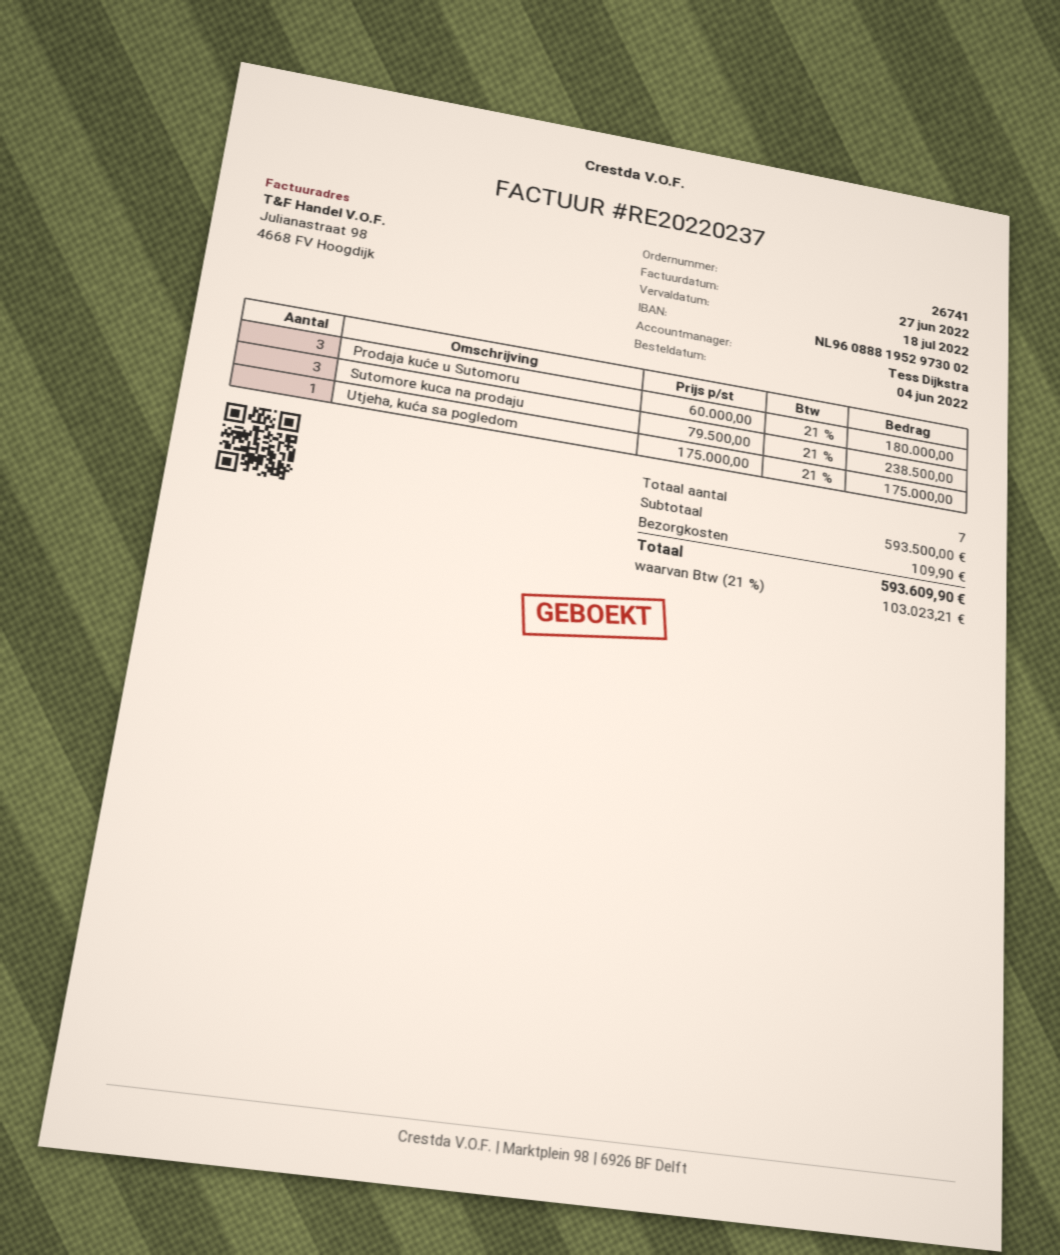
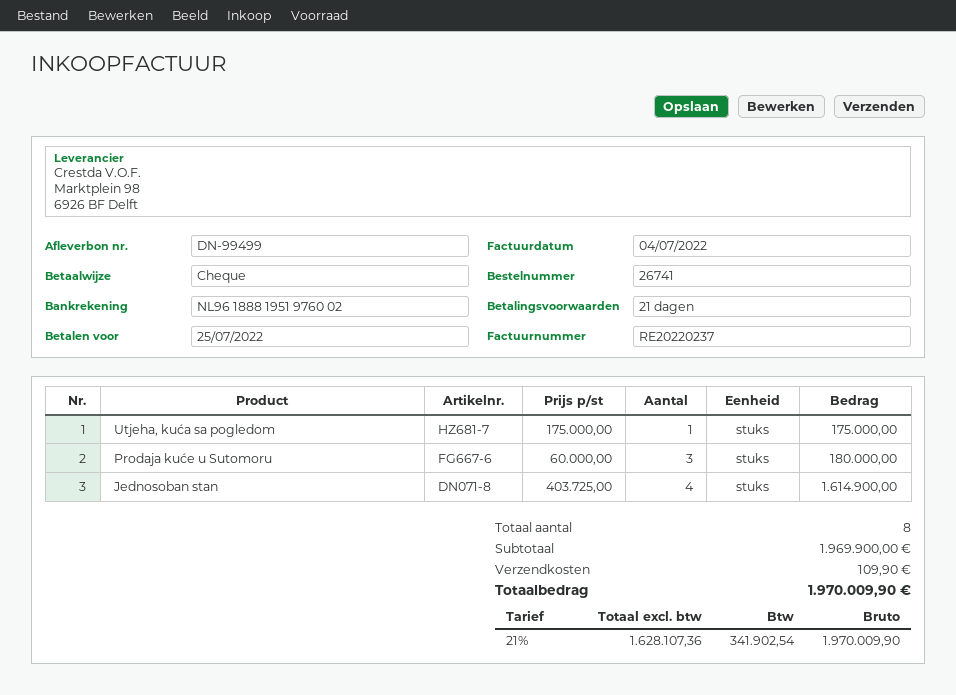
invoice date: 2022-06-27 -> 2022-07-04
due date: 2022-07-18 -> 2022-07-25
bank account: NL9608881952973002 -> NL9618881951976002
Sutomore kuca na prodaju: 3 x 79500.00 = 238500.00 -> none
Jednosoban stan: none -> 4 x 403725.00 = 1614900.00
total quantity: 7 -> 8
subtotal: 593500.00 -> 1969900.00
tax: 21% = 103023.21 -> 21% = 341902.54
total: 593609.90 -> 1970009.90

